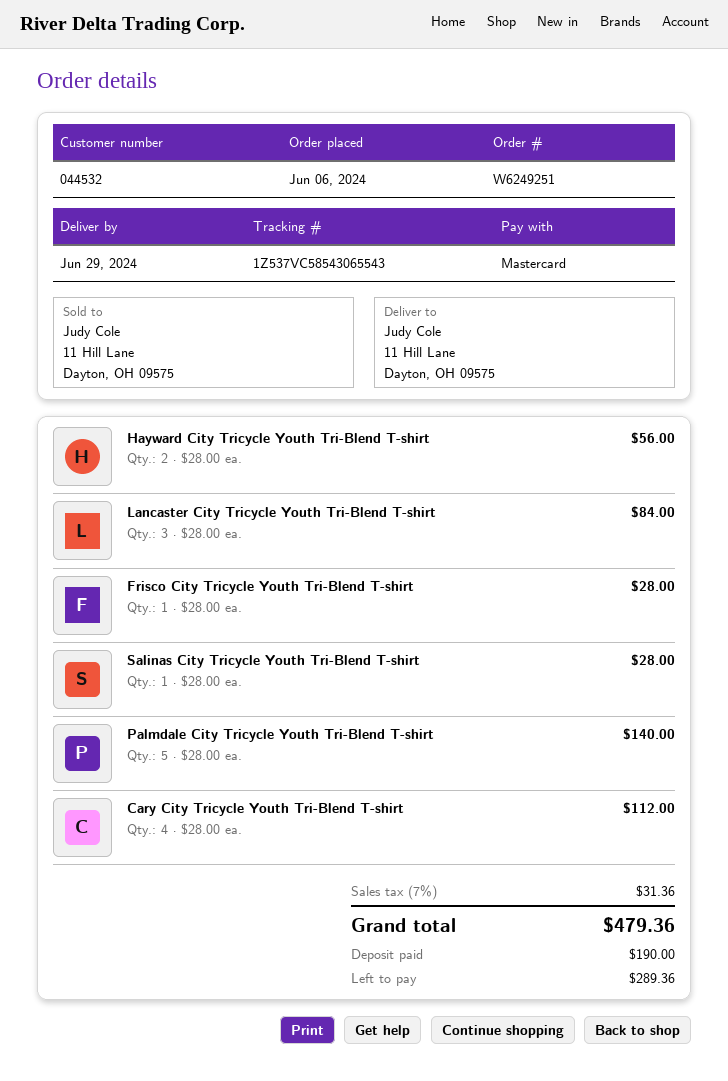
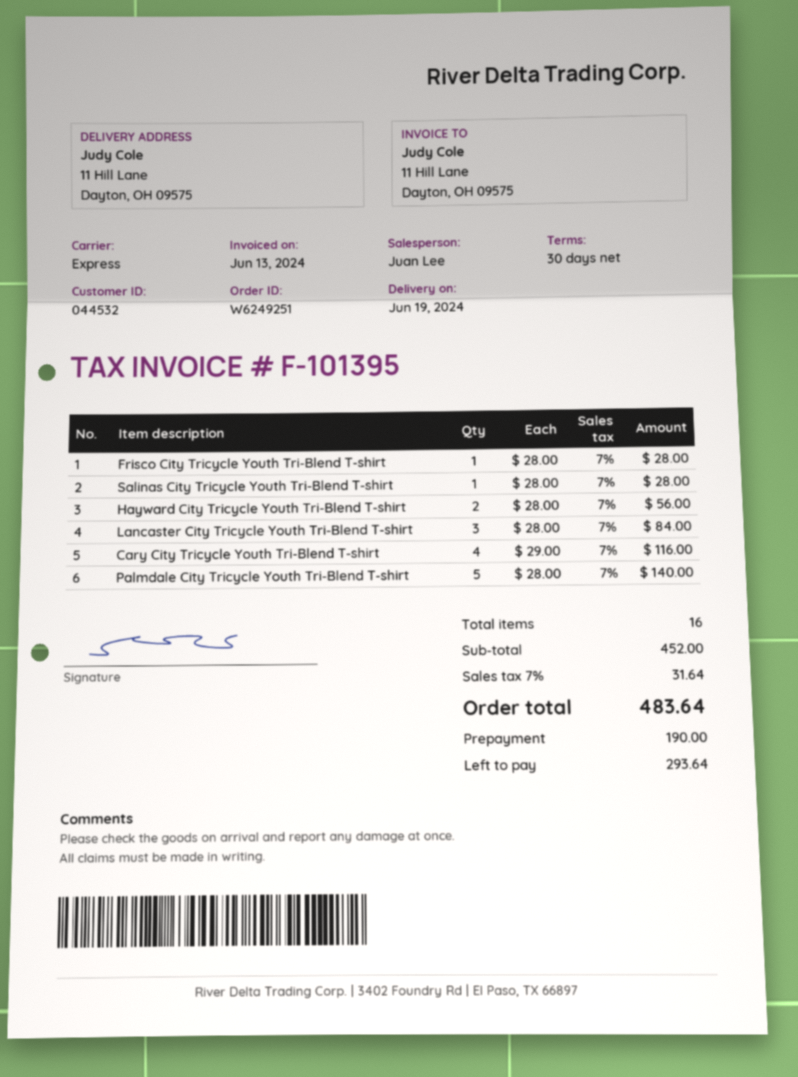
delivery date: 2024-06-29 -> 2024-06-19
Cary City Tricycle Youth Tri-Blend T-shirt: 4 x 28.00 = 112.00 -> 4 x 29.00 = 116.00
tax: 7% = 31.36 -> 7% = 31.64
total: 479.36 -> 483.64
balance: 289.36 -> 293.64

